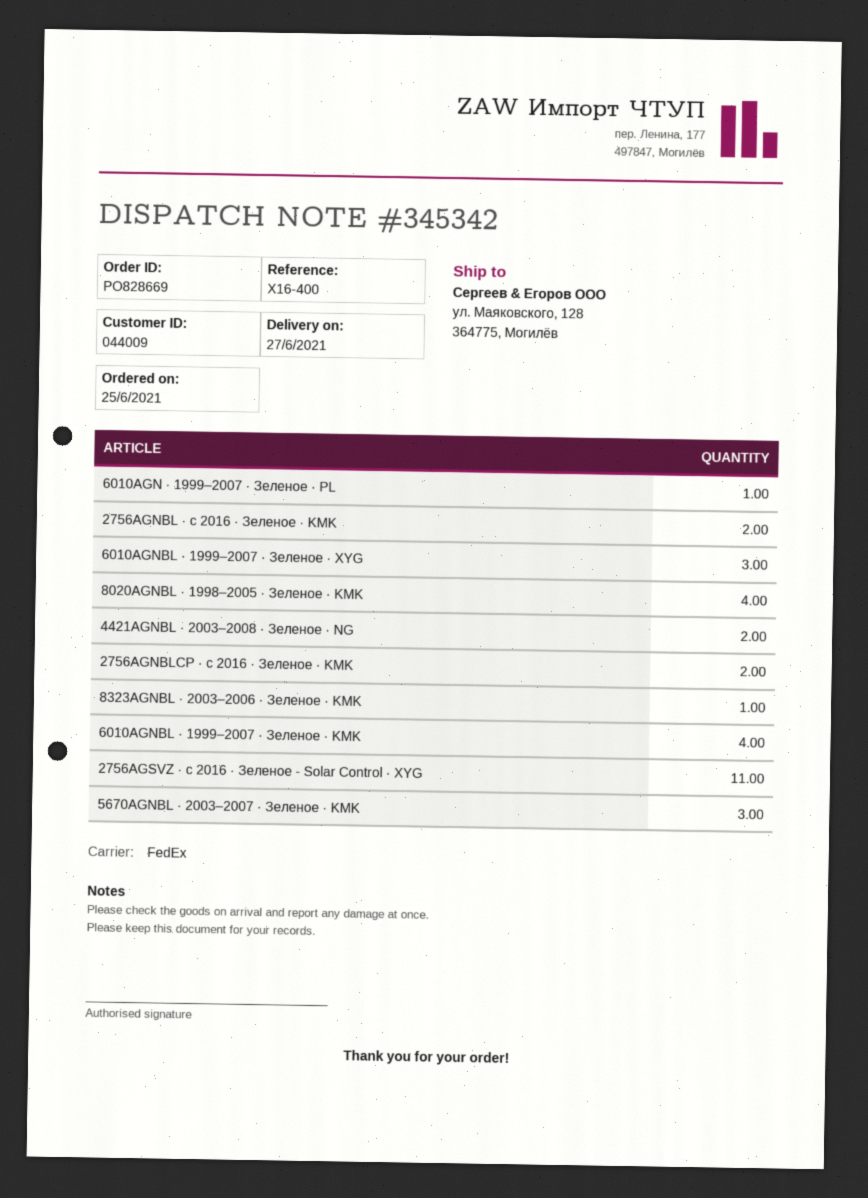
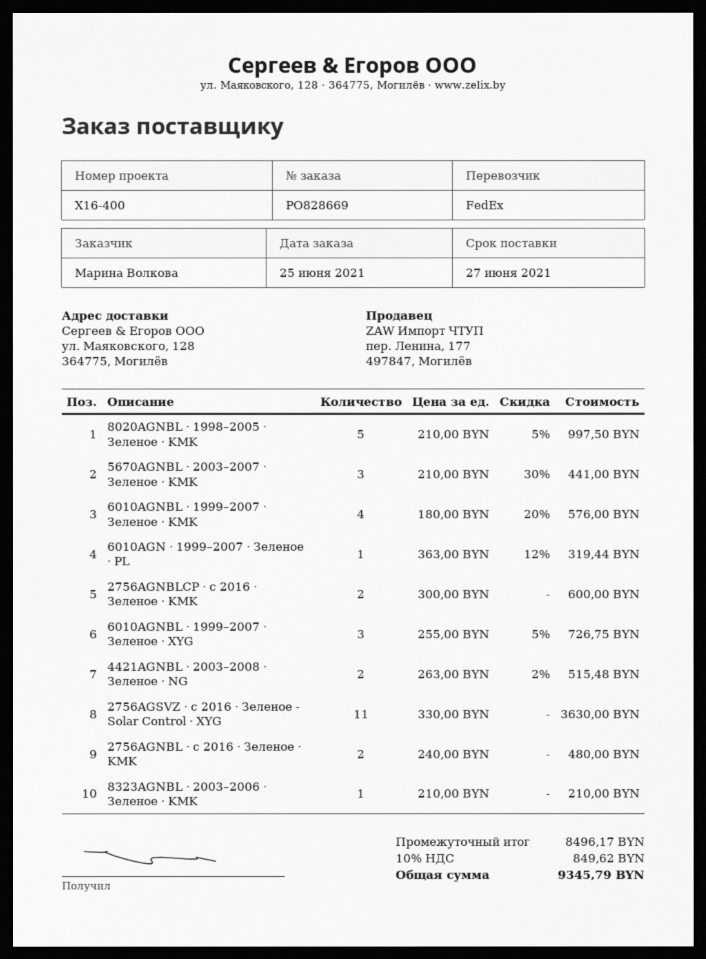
8020AGNBL · 1998–2005 · Зеленое · KMK: 4 -> 5

